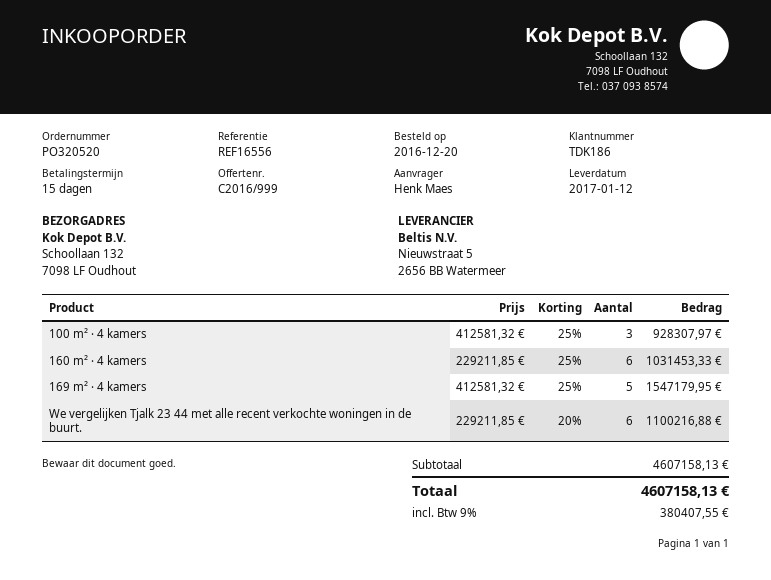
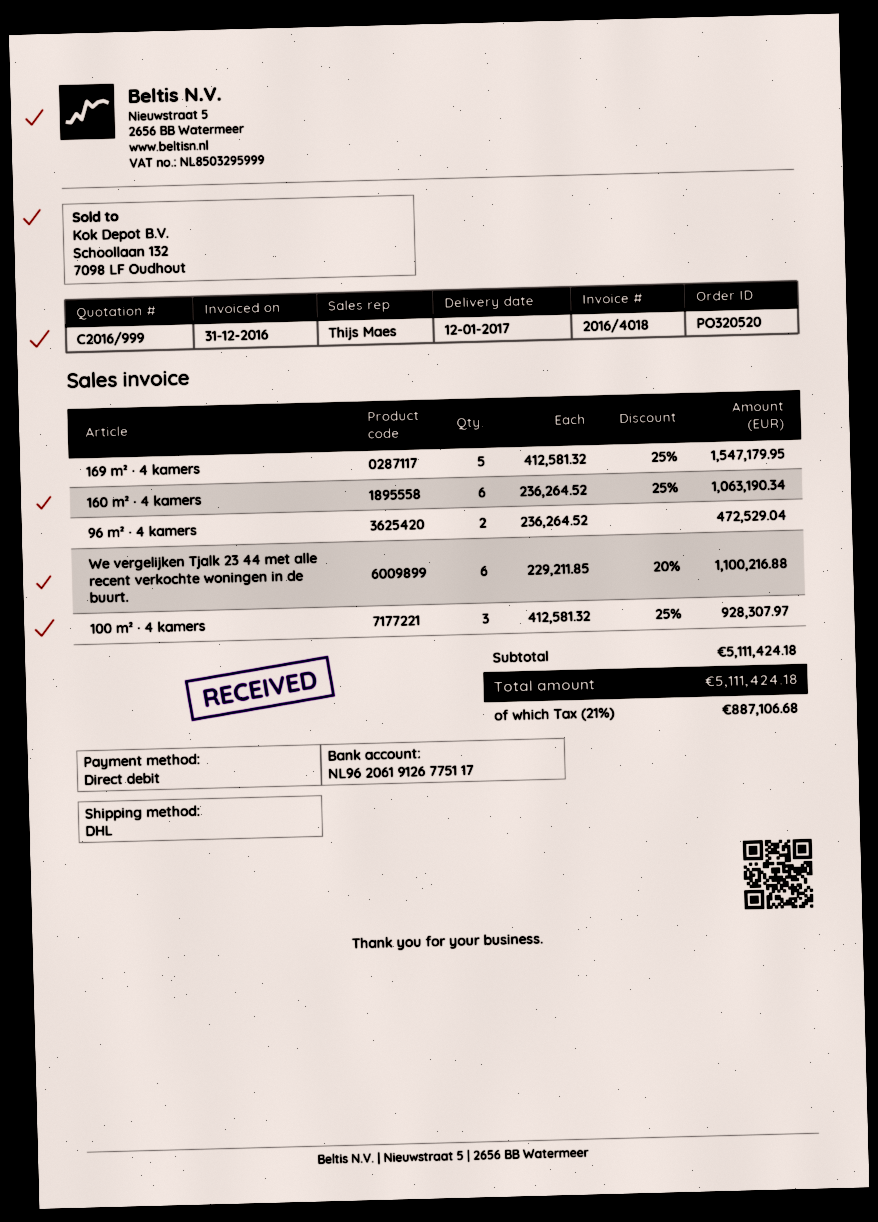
160 m² · 4 kamers: 6 x 229211.85 - 25% = 1031453.33 -> 6 x 236264.52 - 25% = 1063190.34
96 m² · 4 kamers: none -> 2 x 236264.52 = 472529.04
subtotal: 4607158.13 -> 5111424.18
tax: 9% = 380407.55 -> 21% = 887106.68
total: 4607158.13 -> 5111424.18

